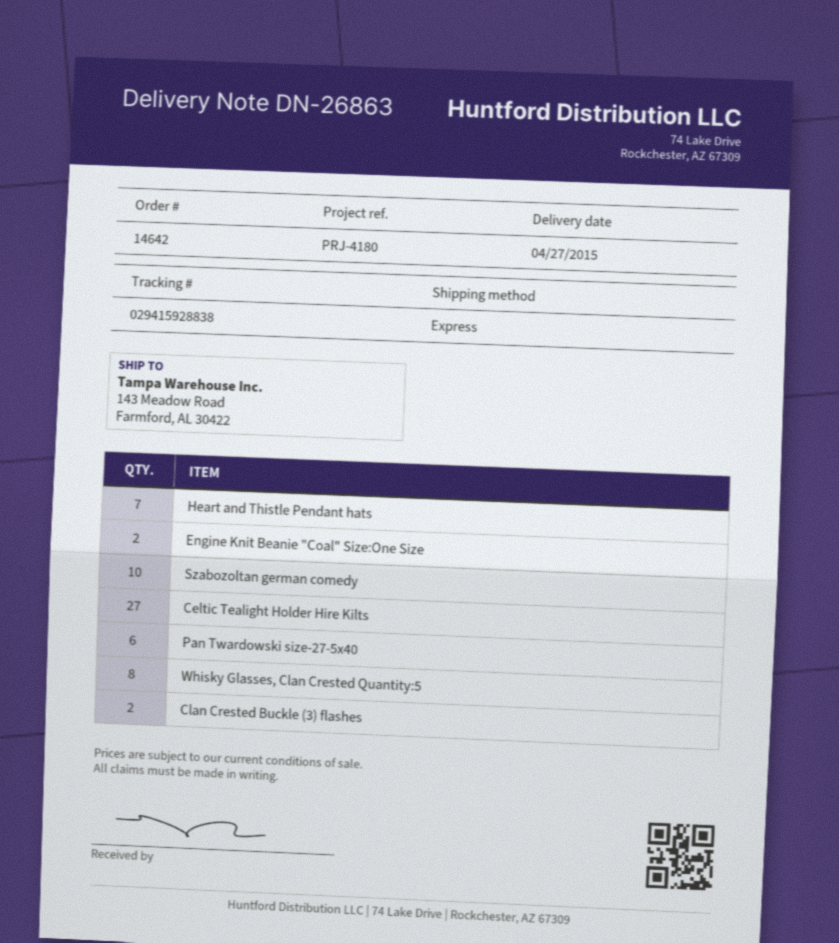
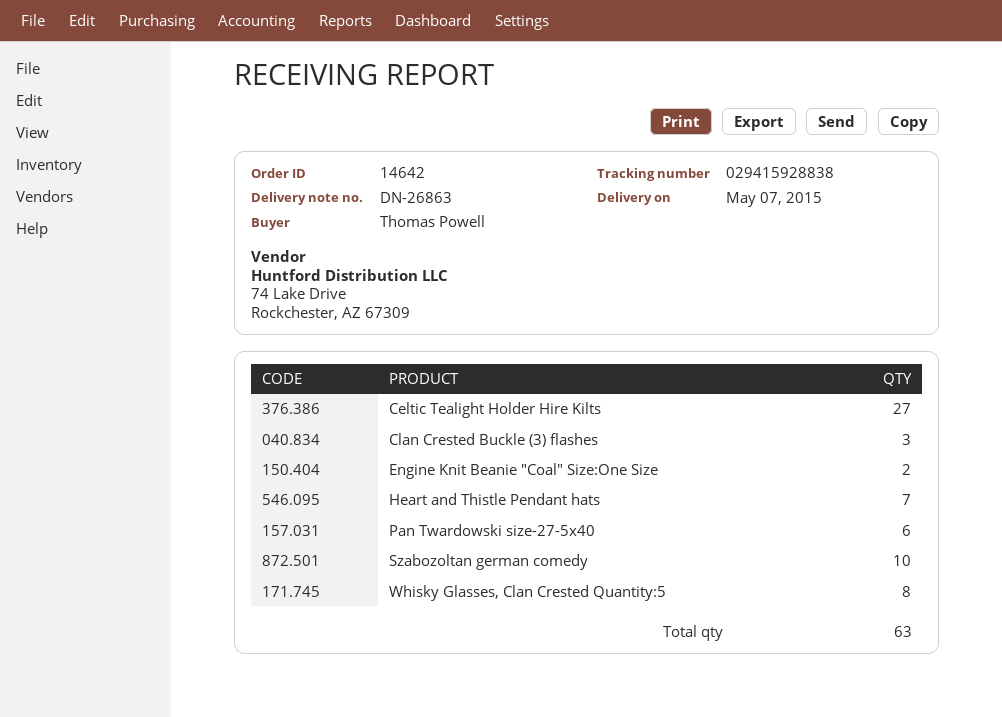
delivery date: 2015-04-27 -> 2015-05-07
Clan Crested Buckle (3) flashes: 2 -> 3

